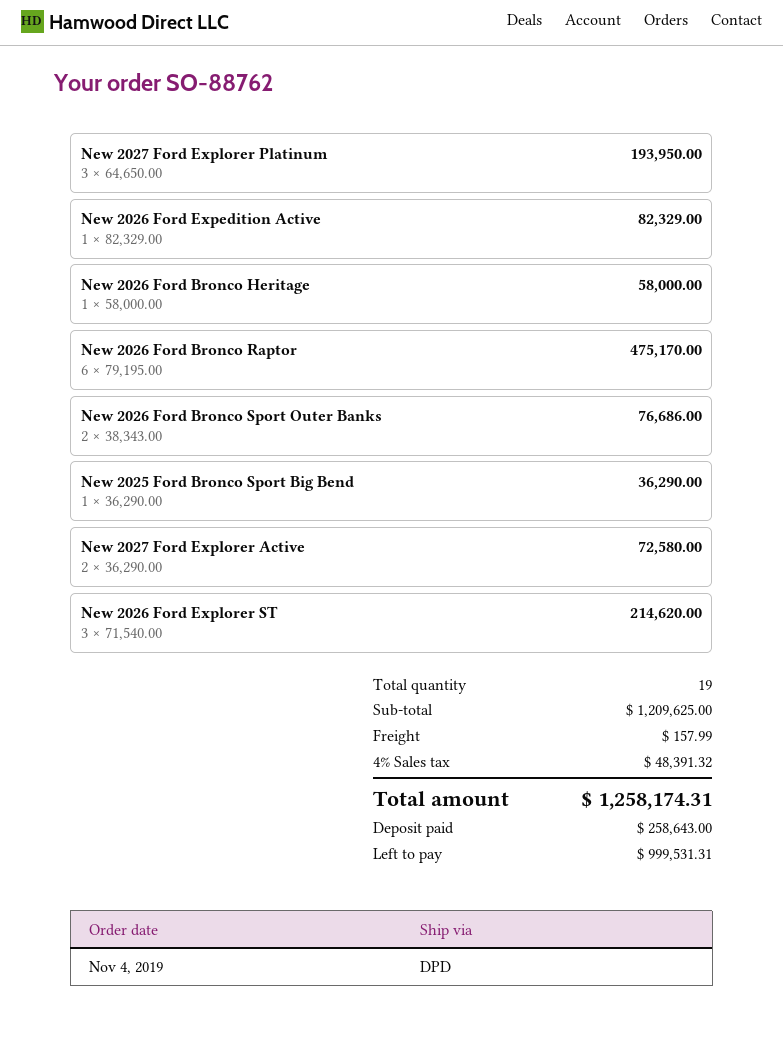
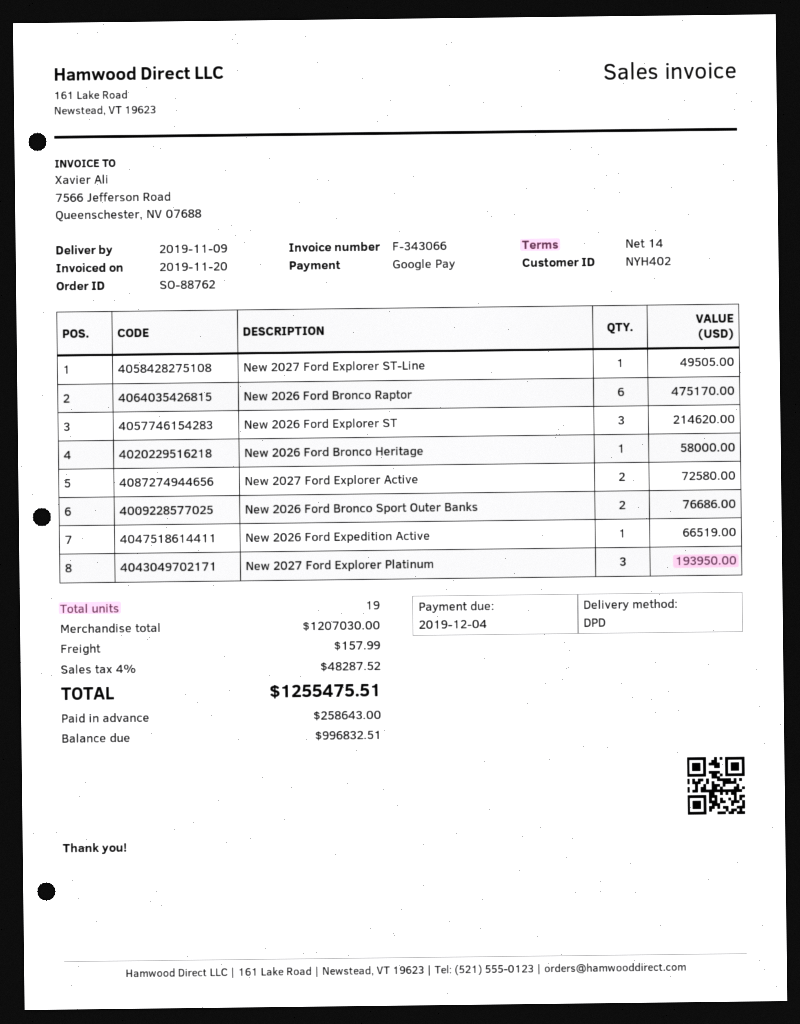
New 2026 Ford Expedition Active: 1 for 82329.00 -> 1 for 66519.00
New 2025 Ford Bronco Sport Big Bend: 1 for 36290.00 -> none
New 2027 Ford Explorer ST-Line: none -> 1 for 49505.00
subtotal: 1209625.00 -> 1207030.00
tax: 4% = 48391.32 -> 4% = 48287.52
total: 1258174.31 -> 1255475.51
balance: 999531.31 -> 996832.51

